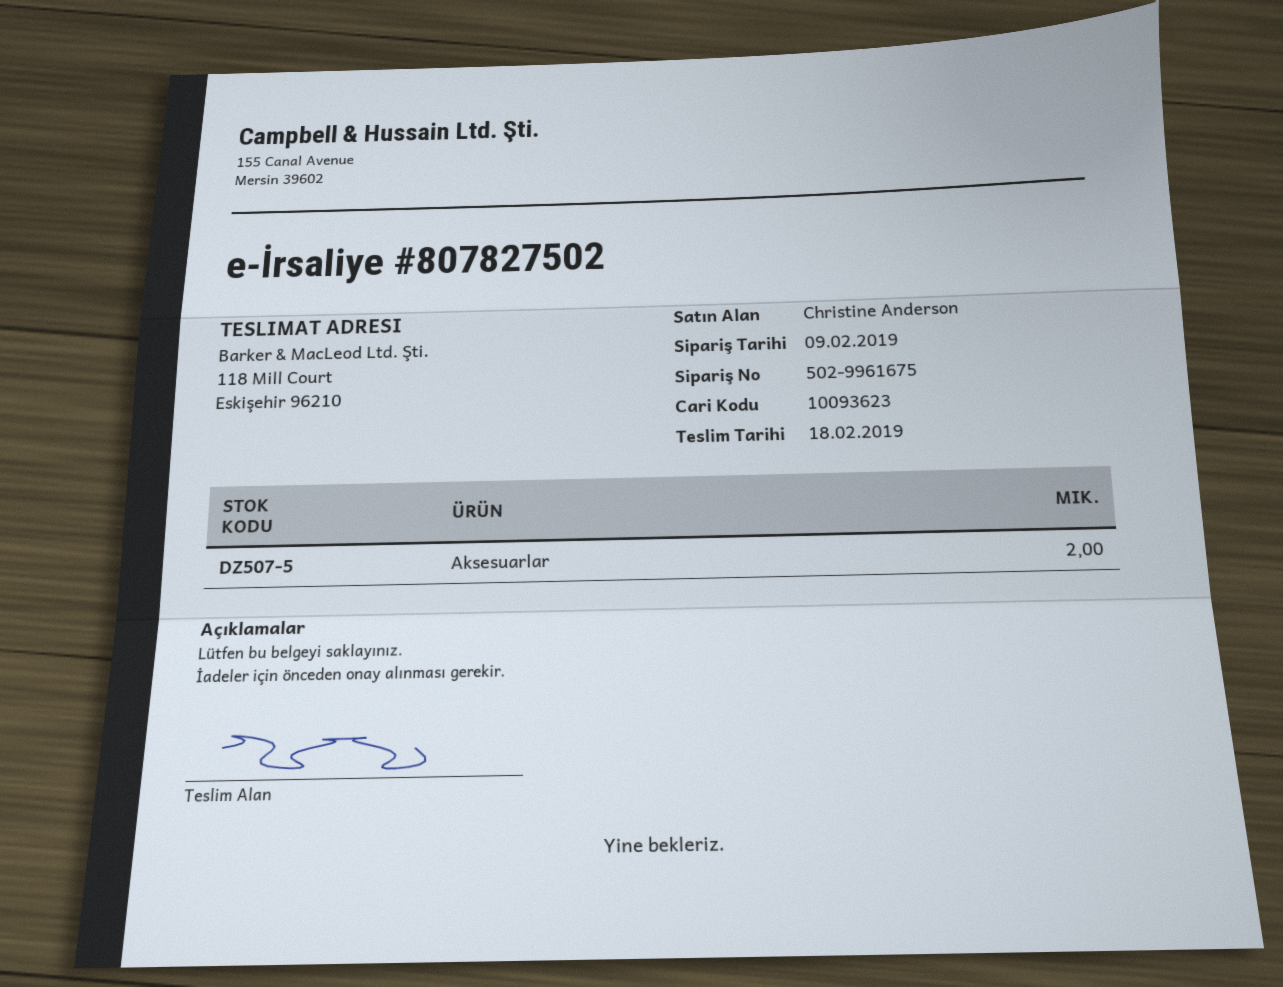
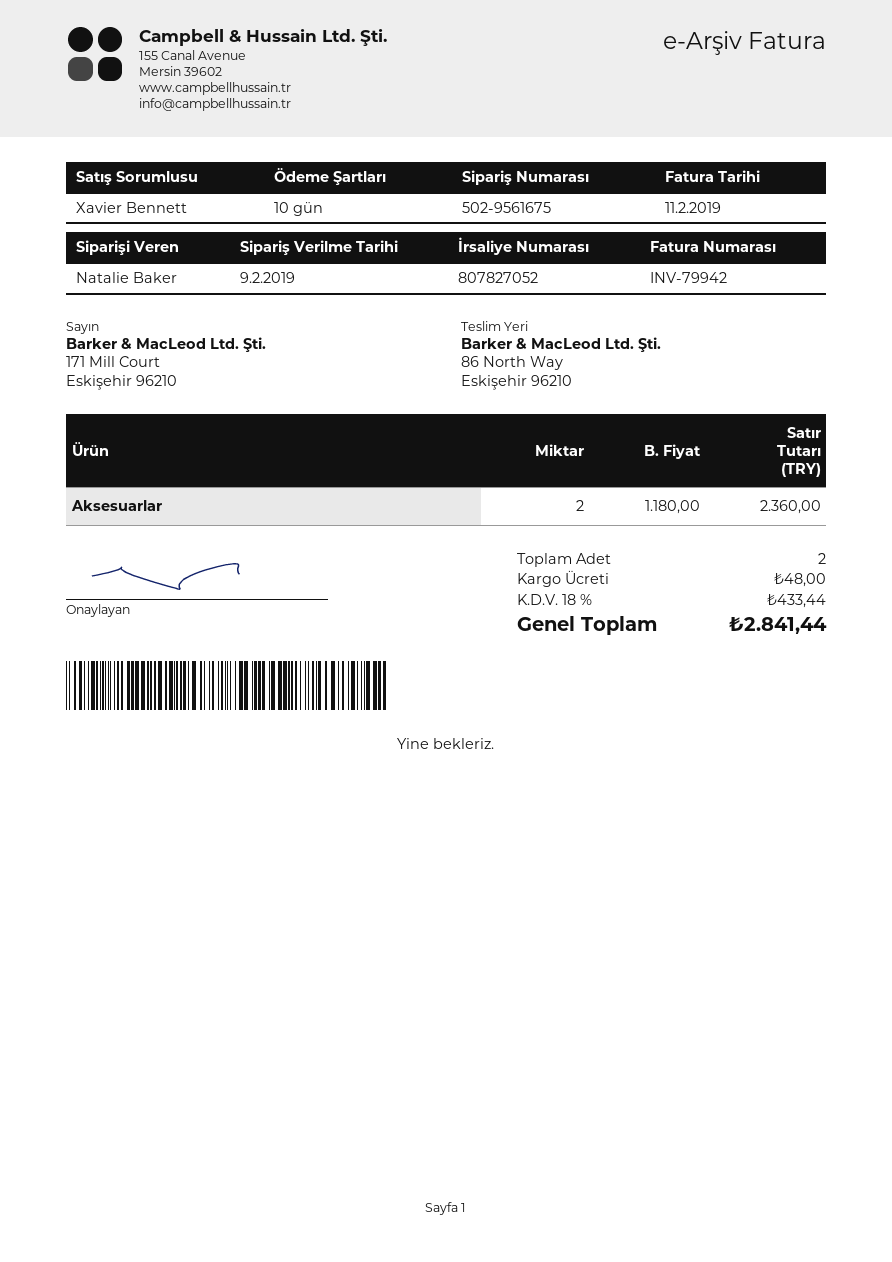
order number: 502-9961675 -> 502-9561675
delivery note number: 807827502 -> 807827052
ordered by: Christine Anderson -> Natalie Baker
ship to: 118 Mill Court, Eskişehir 96210 -> 86 North Way, Eskişehir 96210

